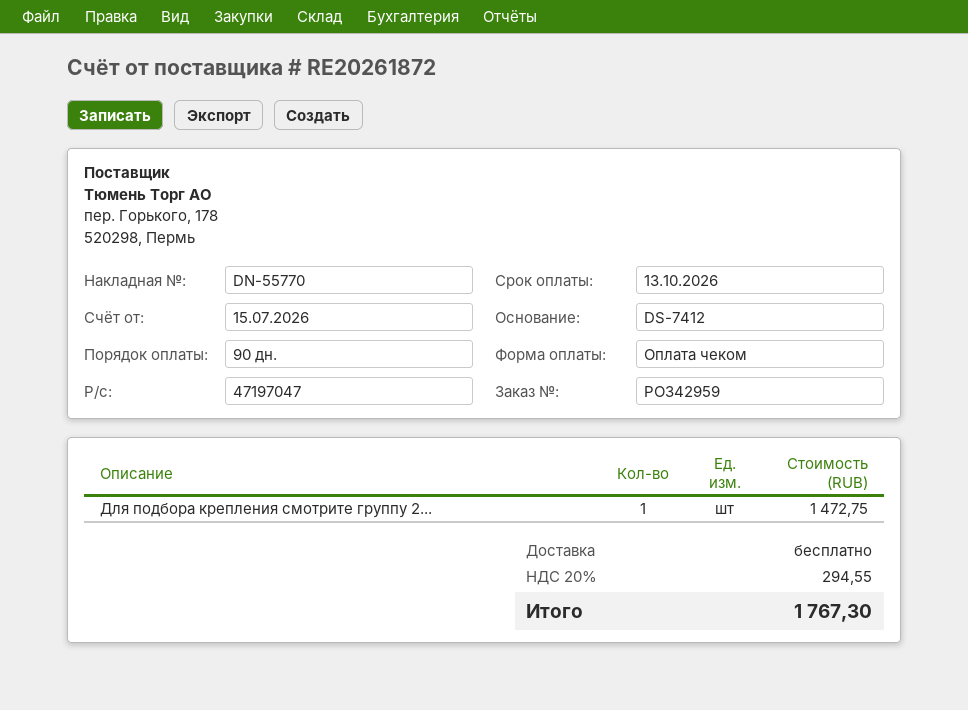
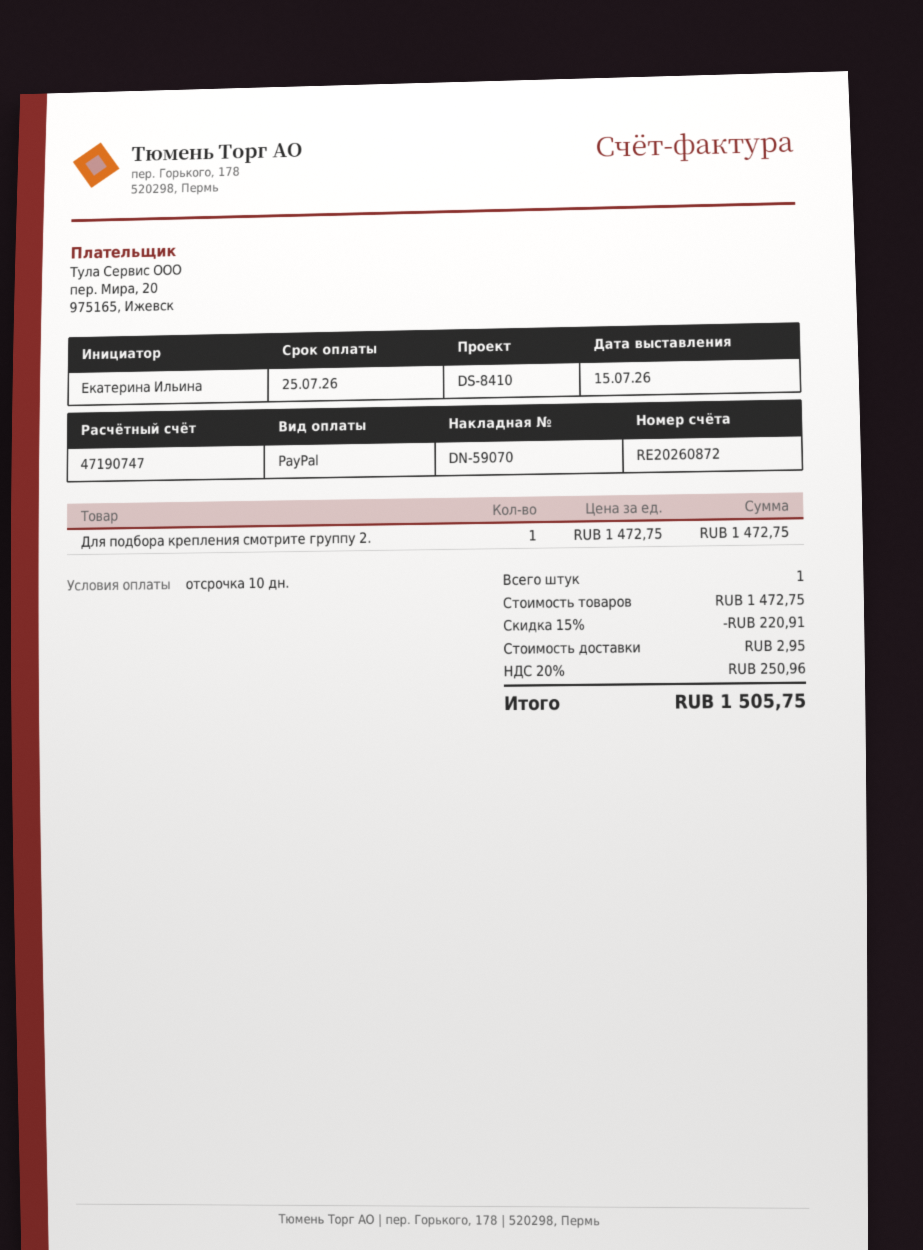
delivery note number: DN-55770 -> DN-59070
invoice number: RE20261872 -> RE20260872
payment terms: 90 days -> 10 days
due date: 2026-10-13 -> 2026-07-25
reference: DS-7412 -> DS-8410
payment method: cheque -> PayPal
bank account: 47197047 -> 47190747
discount: none -> 15% = 220.91
shipping: 0.00 -> 2.95
tax: 20% = 294.55 -> 20% = 250.96
total: 1767.30 -> 1505.75

